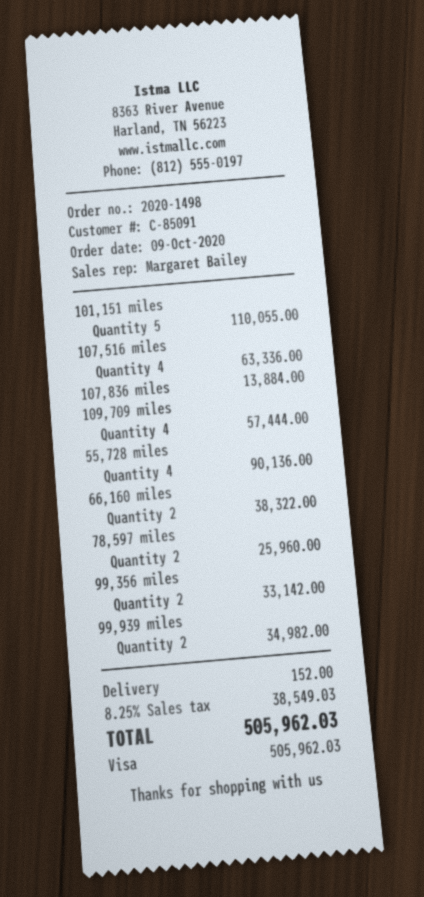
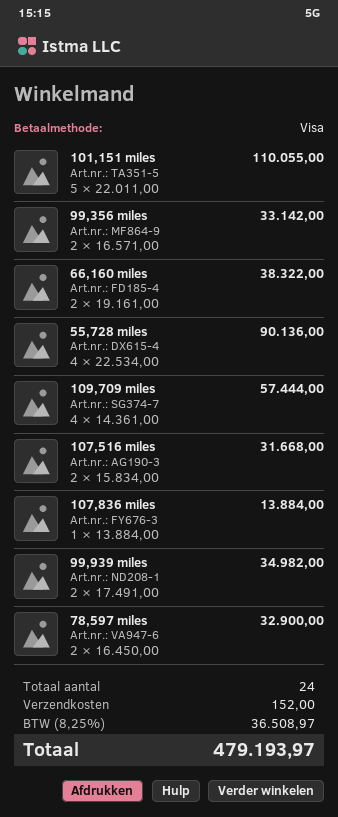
107,516 miles: 4 for 63336.00 -> 2 for 31668.00
78,597 miles: 2 for 25960.00 -> 2 for 32900.00
tax: 8.25% = 38549.03 -> 8.25% = 36508.97
total: 505962.03 -> 479193.97

